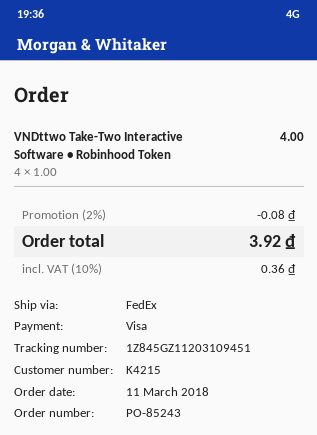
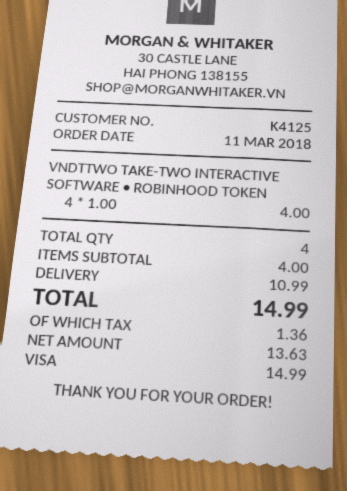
customer number: K4215 -> K4125
discount: 2% = 0.08 -> none
shipping: none -> 10.99
tax: 0.36 -> 1.36
total: 3.92 -> 14.99

